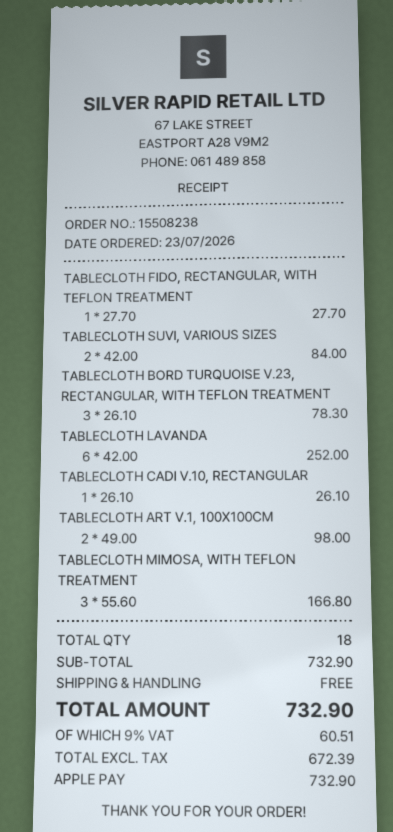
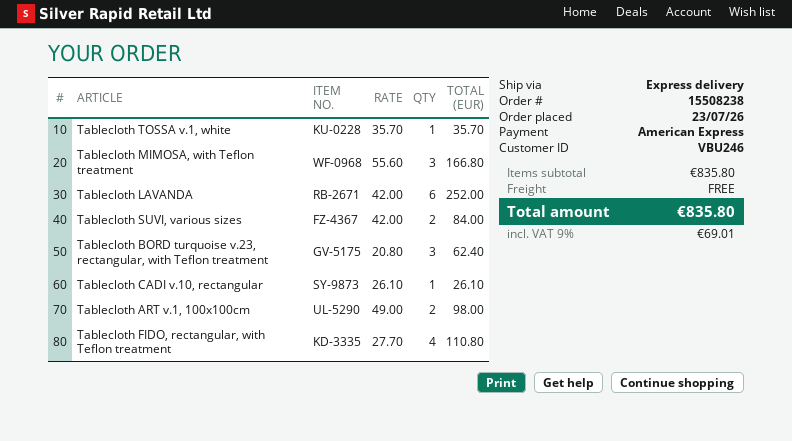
payment method: Apple Pay -> American Express
TABLECLOTH FIDO, RECTANGULAR, WITH TEFLON TREATMENT: 1 x 27.70 = 27.70 -> 4 x 27.70 = 110.80
TABLECLOTH BORD TURQUOISE V.23, RECTANGULAR, WITH TEFLON TREATMENT: 3 x 26.10 = 78.30 -> 3 x 20.80 = 62.40
Tablecloth TOSSA v.1, white: none -> 1 x 35.70 = 35.70
subtotal: 732.90 -> 835.80
tax: 9% = 60.51 -> 9% = 69.01
total: 732.90 -> 835.80

